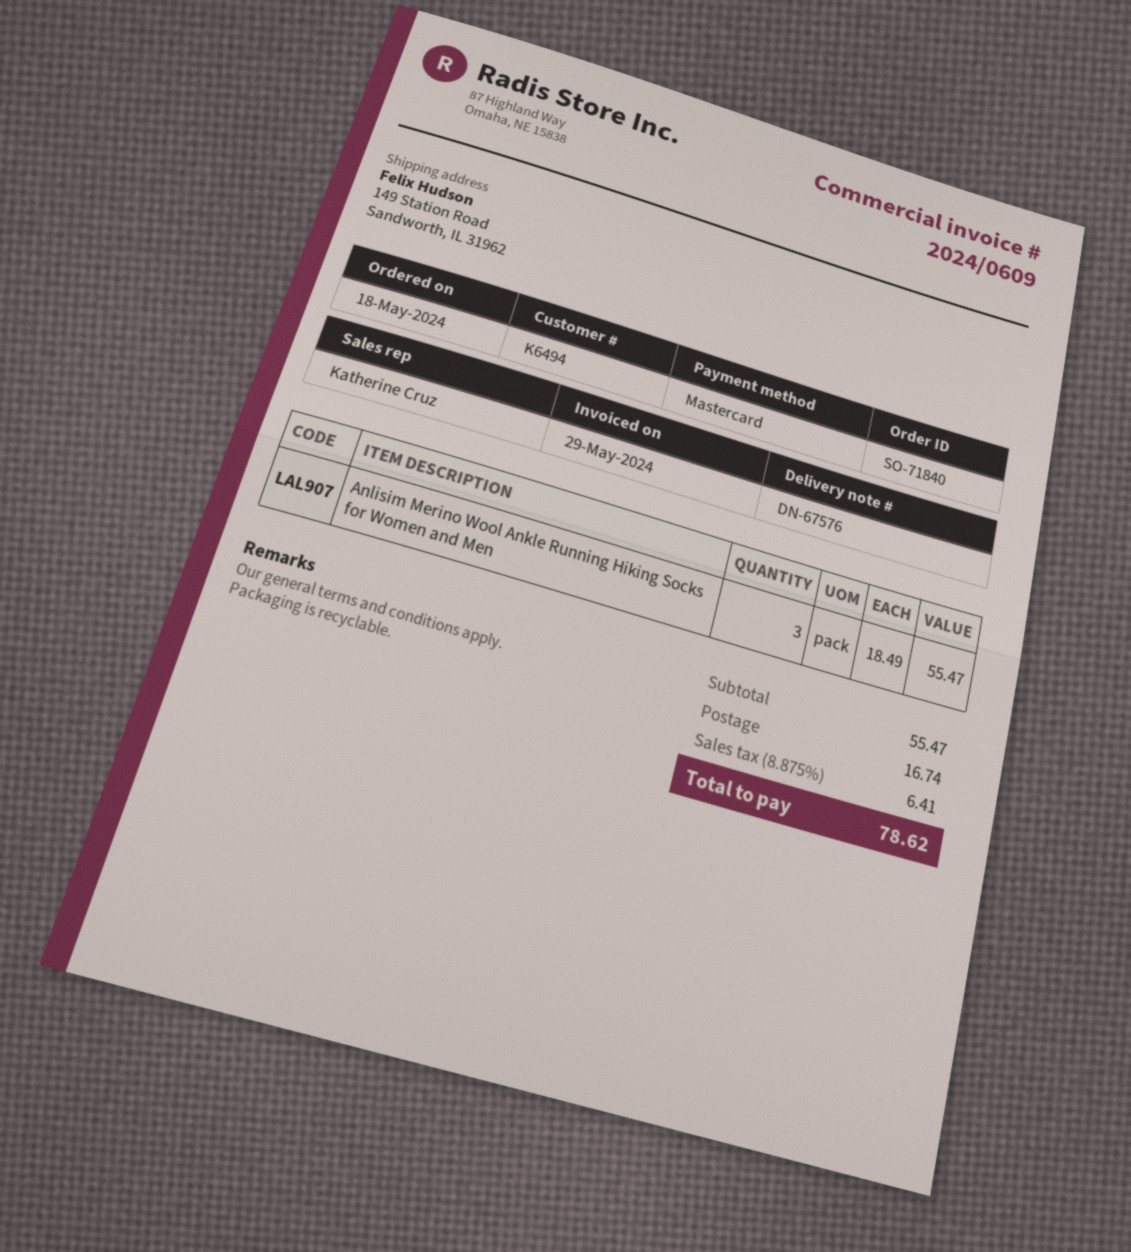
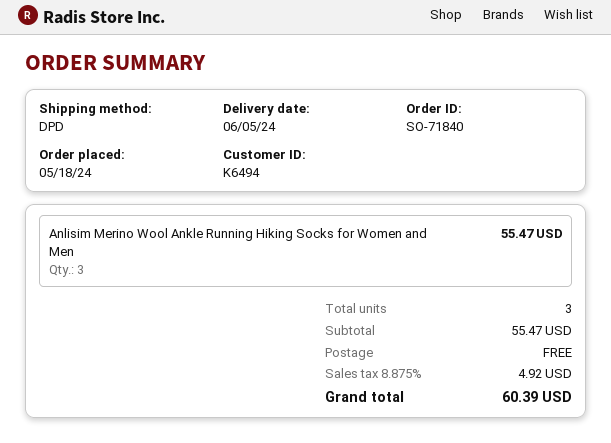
shipping: 16.74 -> 0.00
tax: 8.875% = 6.41 -> 8.875% = 4.92
total: 78.62 -> 60.39

